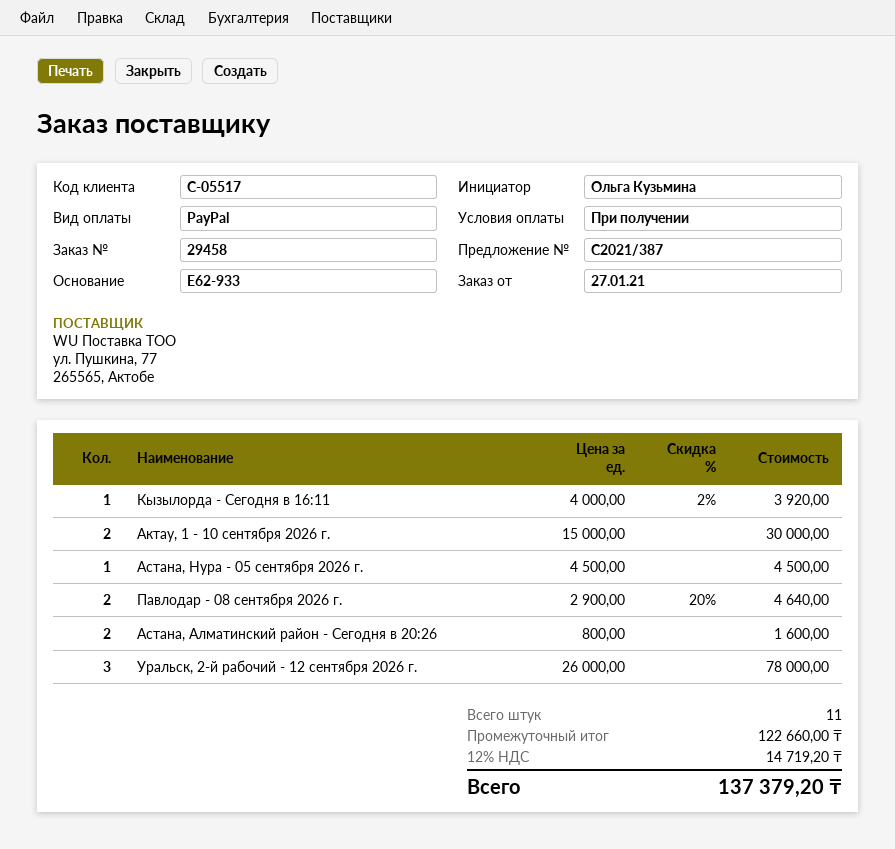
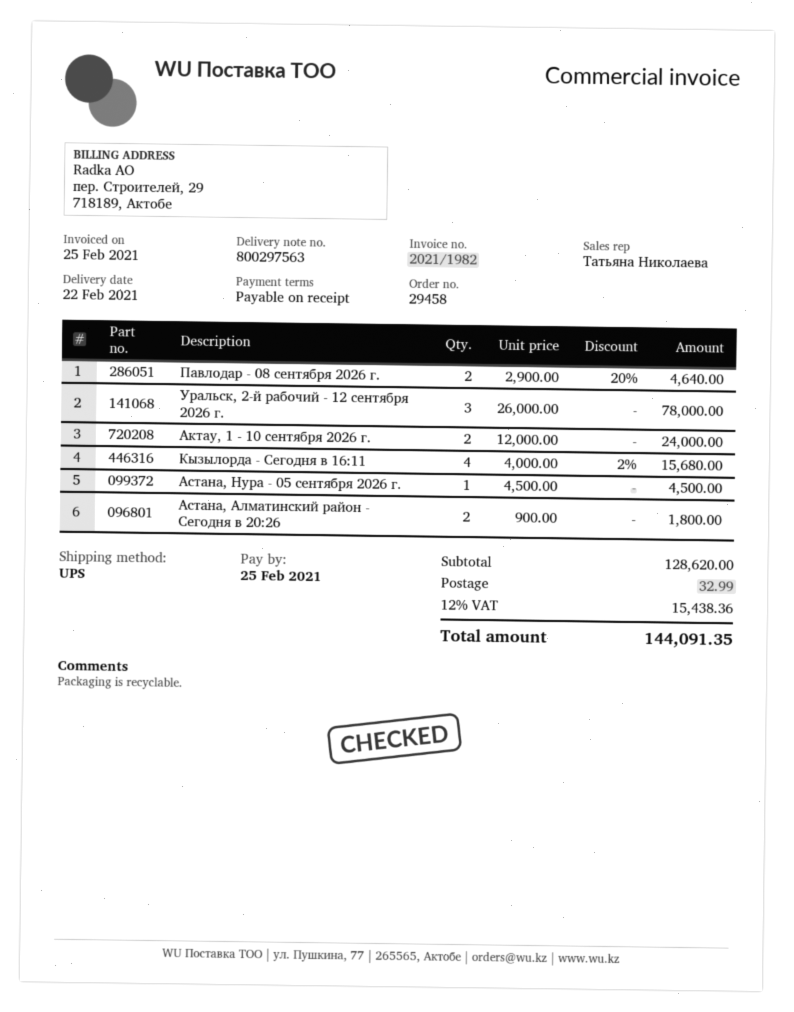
Кызылорда - Сегодня в 16:11: 1 x 4000.00 - 2% = 3920.00 -> 4 x 4000.00 - 2% = 15680.00
Актау, 1 - 10 сентября 2026 г.: 2 x 15000.00 = 30000.00 -> 2 x 12000.00 = 24000.00
Астана, Алматинский район - Сегодня в 20:26: 2 x 800.00 = 1600.00 -> 2 x 900.00 = 1800.00
subtotal: 122660.00 -> 128620.00
shipping: none -> 32.99
tax: 12% = 14719.20 -> 12% = 15438.36
total: 137379.20 -> 144091.35

